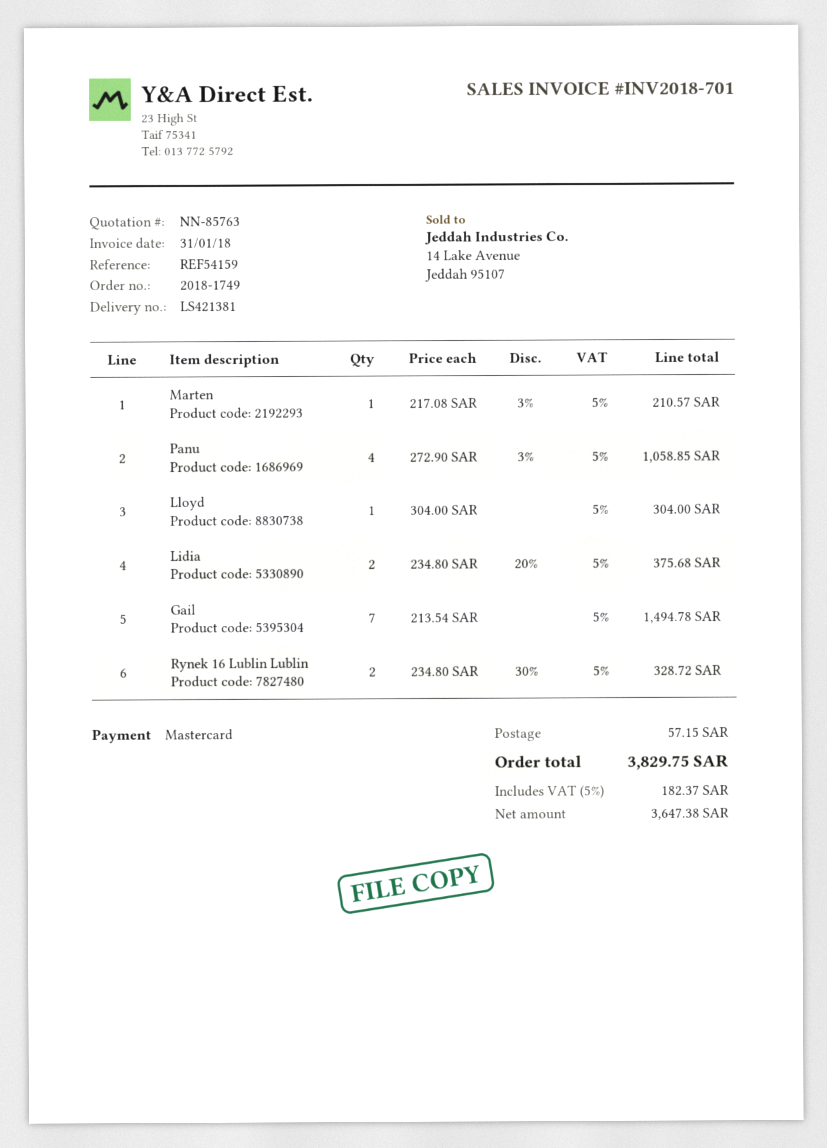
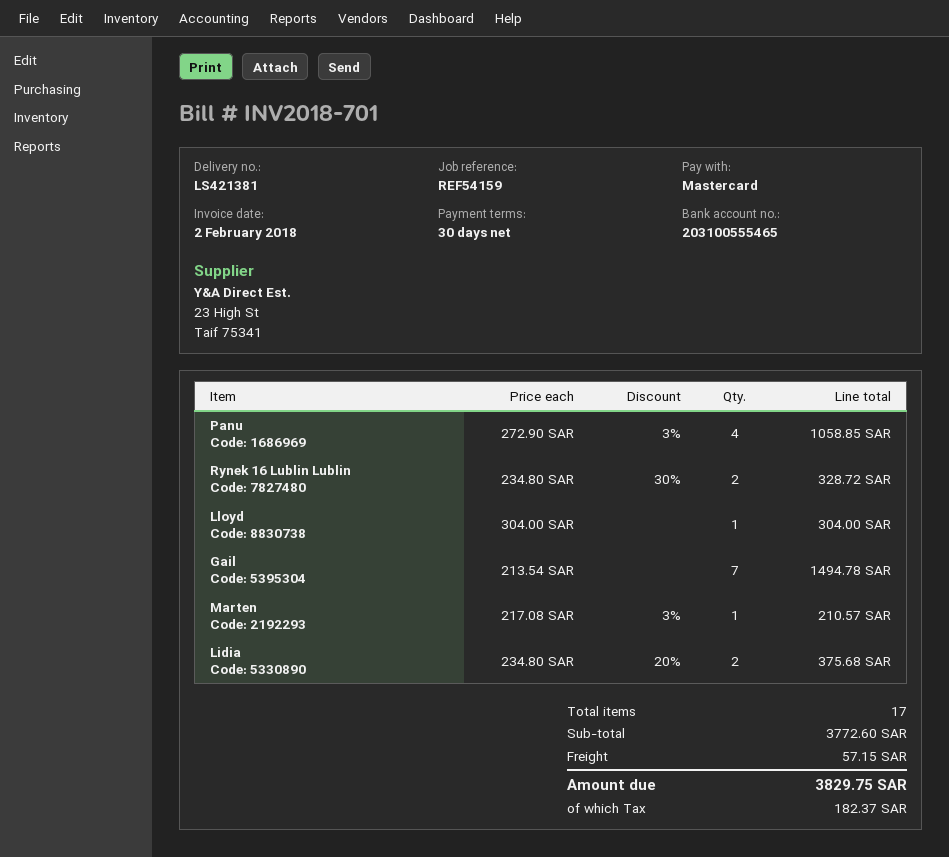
invoice date: 2018-01-31 -> 2018-02-02

